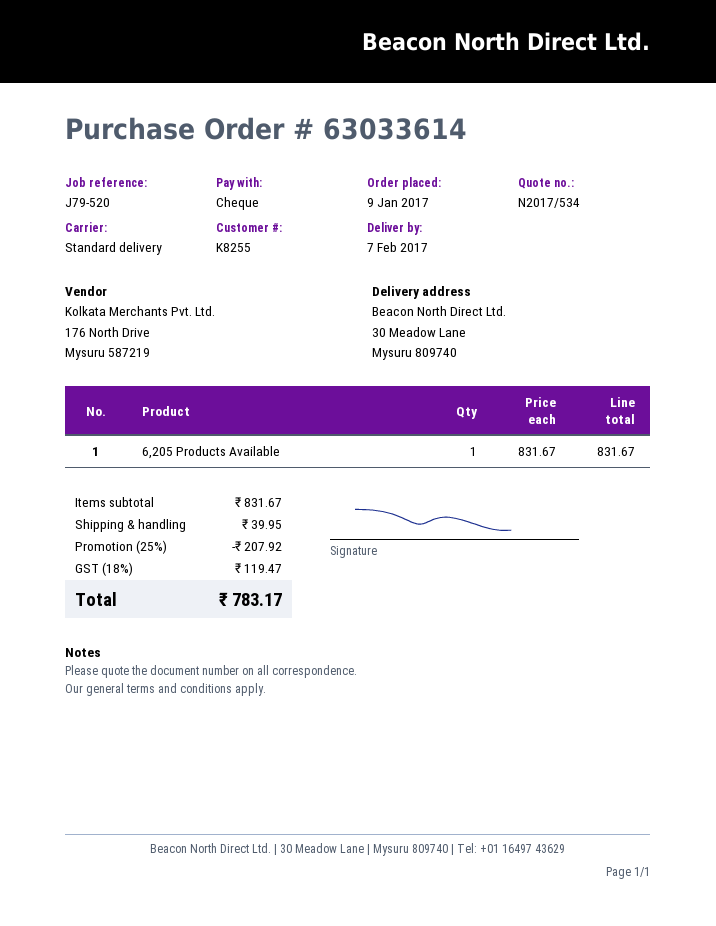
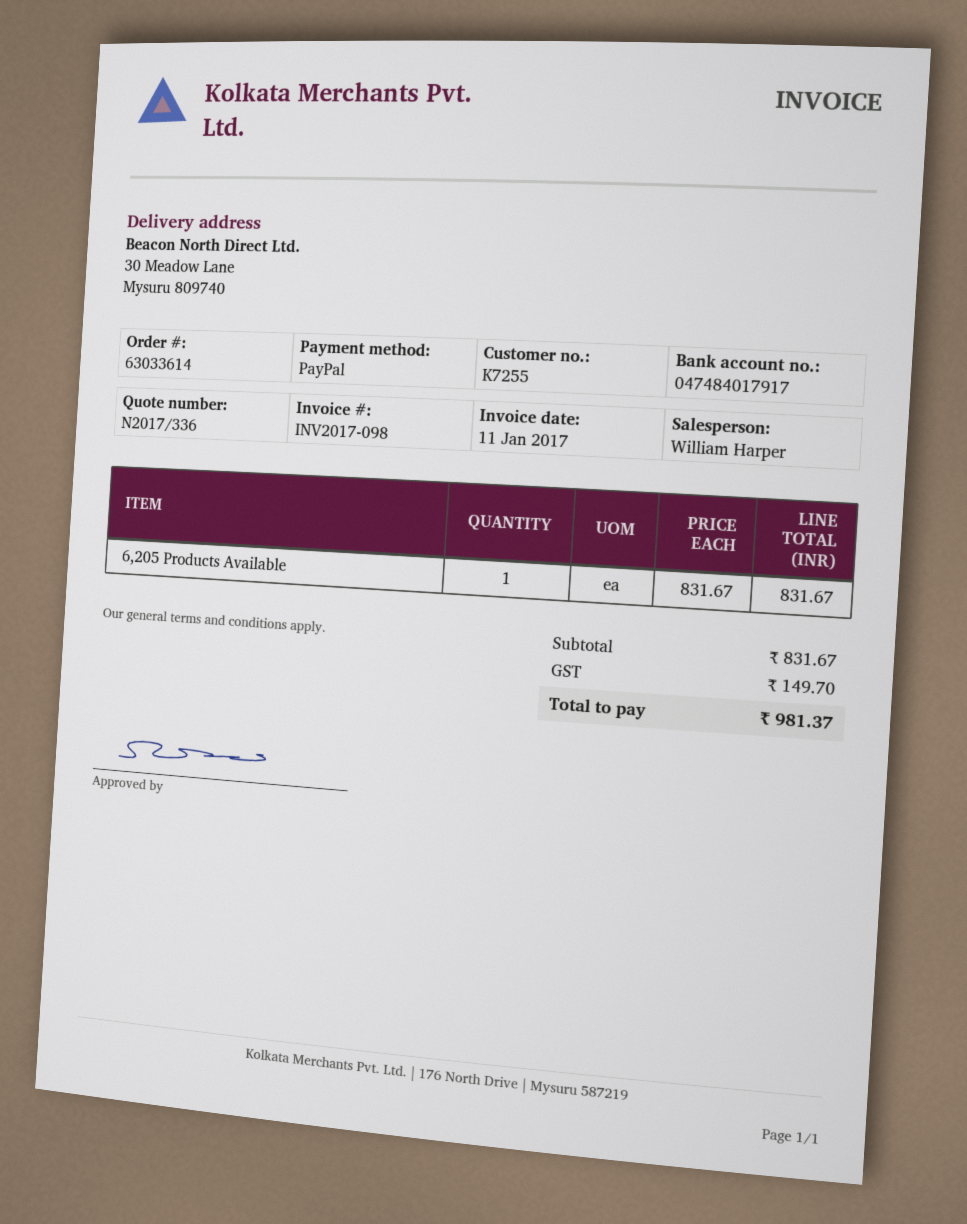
quote number: N2017/534 -> N2017/336
customer number: K8255 -> K7255
payment method: cheque -> PayPal
discount: 25% = 207.92 -> none
shipping: 39.95 -> none
tax: 119.47 -> 149.70
total: 783.17 -> 981.37

